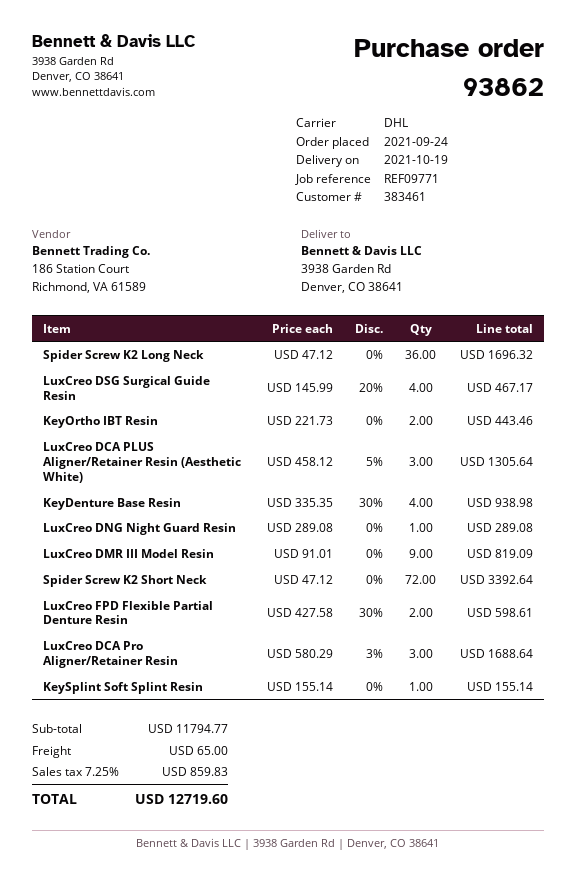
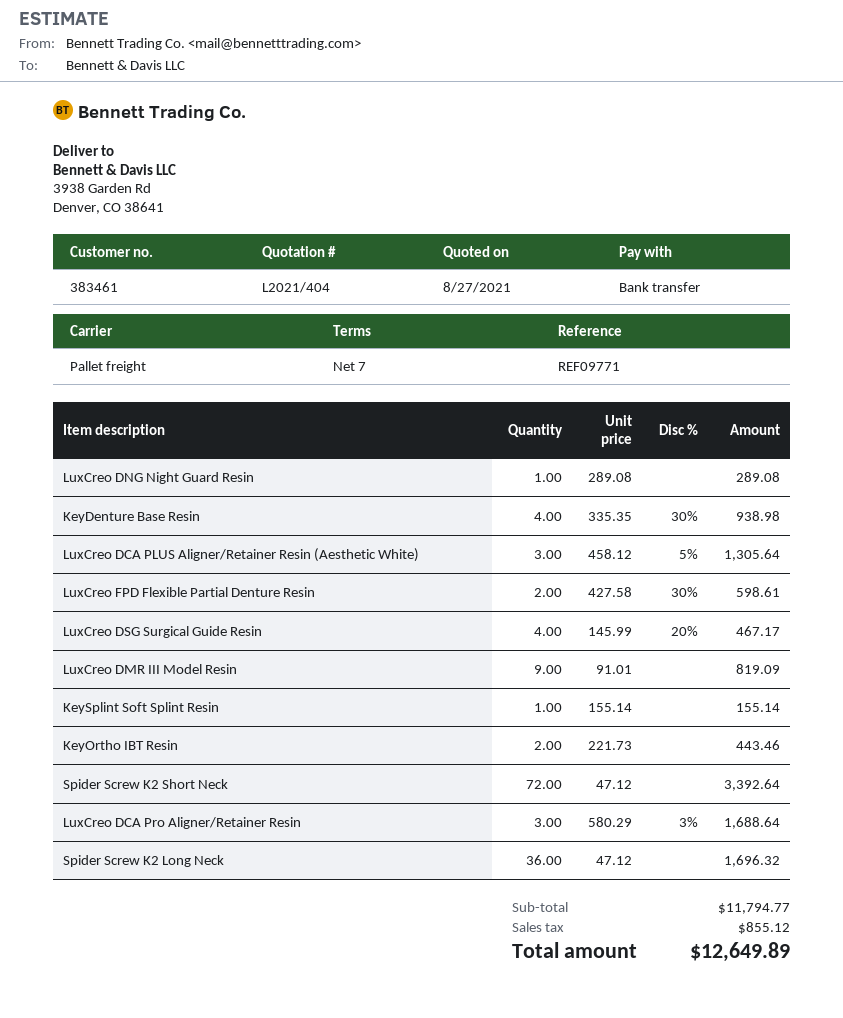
shipping method: DHL -> pallet freight
shipping: 65.00 -> none
tax: 859.83 -> 855.12
total: 12719.60 -> 12649.89

